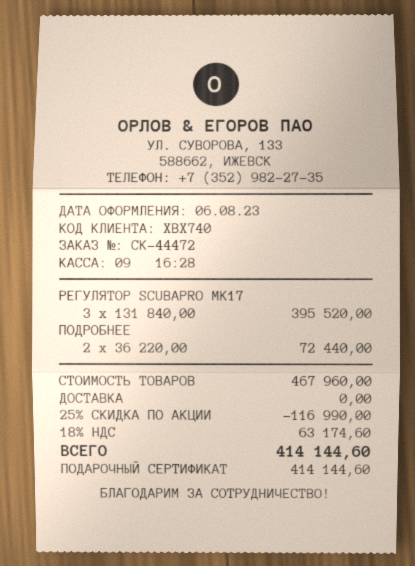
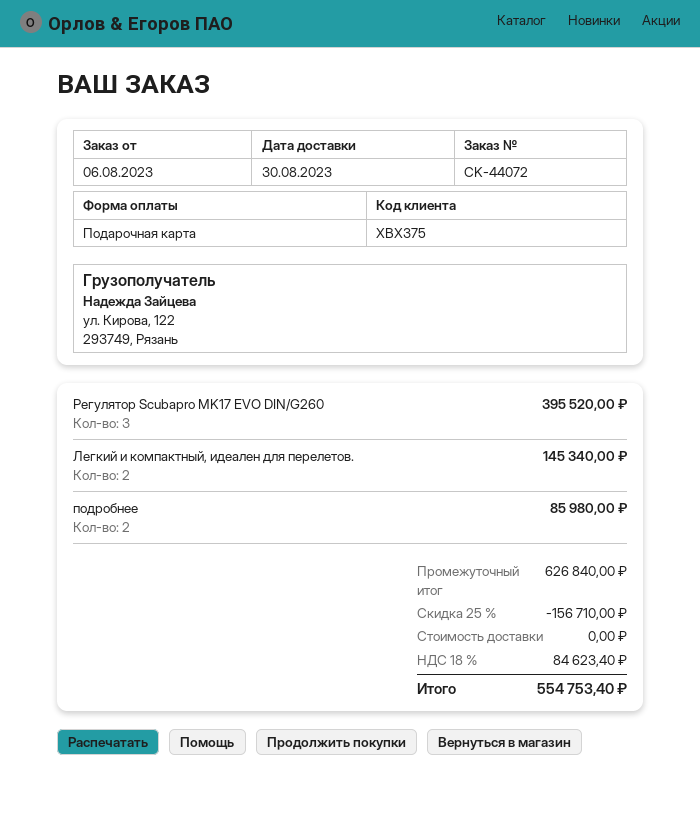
order number: CK-44472 -> CK-44072
customer number: XBX740 -> XBX375
ПОДРОБНЕЕ: 2 for 72440.00 -> 2 for 85980.00
Легкий и компактный, идеален для перелетов.: none -> 2 for 145340.00
subtotal: 467960.00 -> 626840.00
discount: 25% = 116990.00 -> 25% = 156710.00
tax: 18% = 63174.60 -> 18% = 84623.40
total: 414144.60 -> 554753.40

